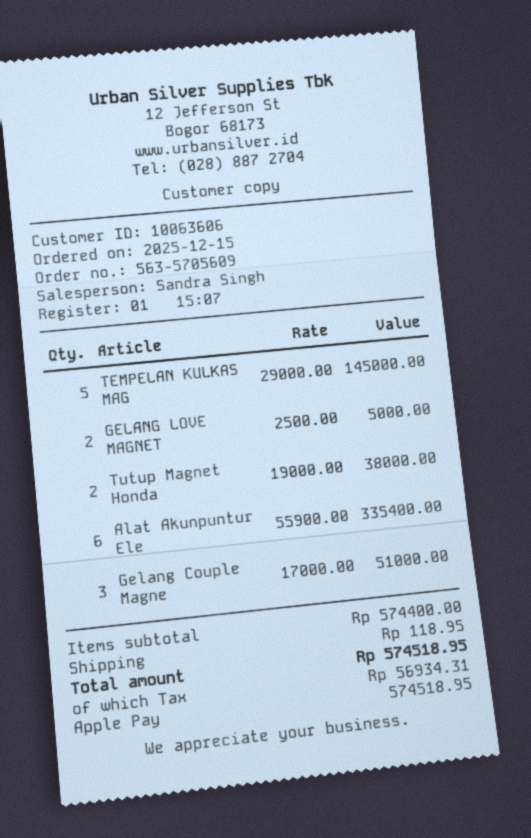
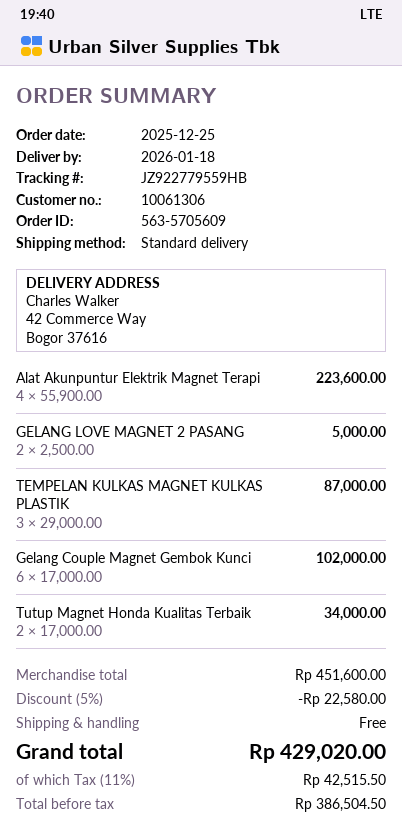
order date: 2025-12-15 -> 2025-12-25
customer number: 10063606 -> 10061306
TEMPELAN KULKAS MAG: 5 x 29000.00 = 145000.00 -> 3 x 29000.00 = 87000.00
Tutup Magnet Honda: 2 x 19000.00 = 38000.00 -> 2 x 17000.00 = 34000.00
Alat Akunpuntur Ele: 6 x 55900.00 = 335400.00 -> 4 x 55900.00 = 223600.00
Gelang Couple Magne: 3 x 17000.00 = 51000.00 -> 6 x 17000.00 = 102000.00
subtotal: 574400.00 -> 451600.00
discount: none -> 5% = 22580.00
shipping: 118.95 -> 0.00
tax: 56934.31 -> 42515.50
total: 574518.95 -> 429020.00

